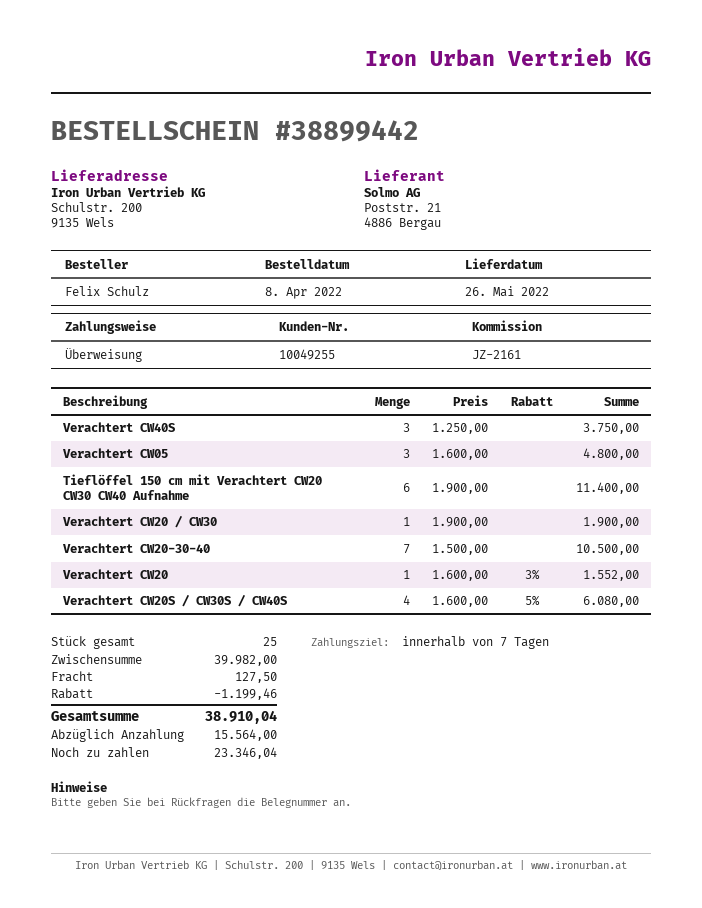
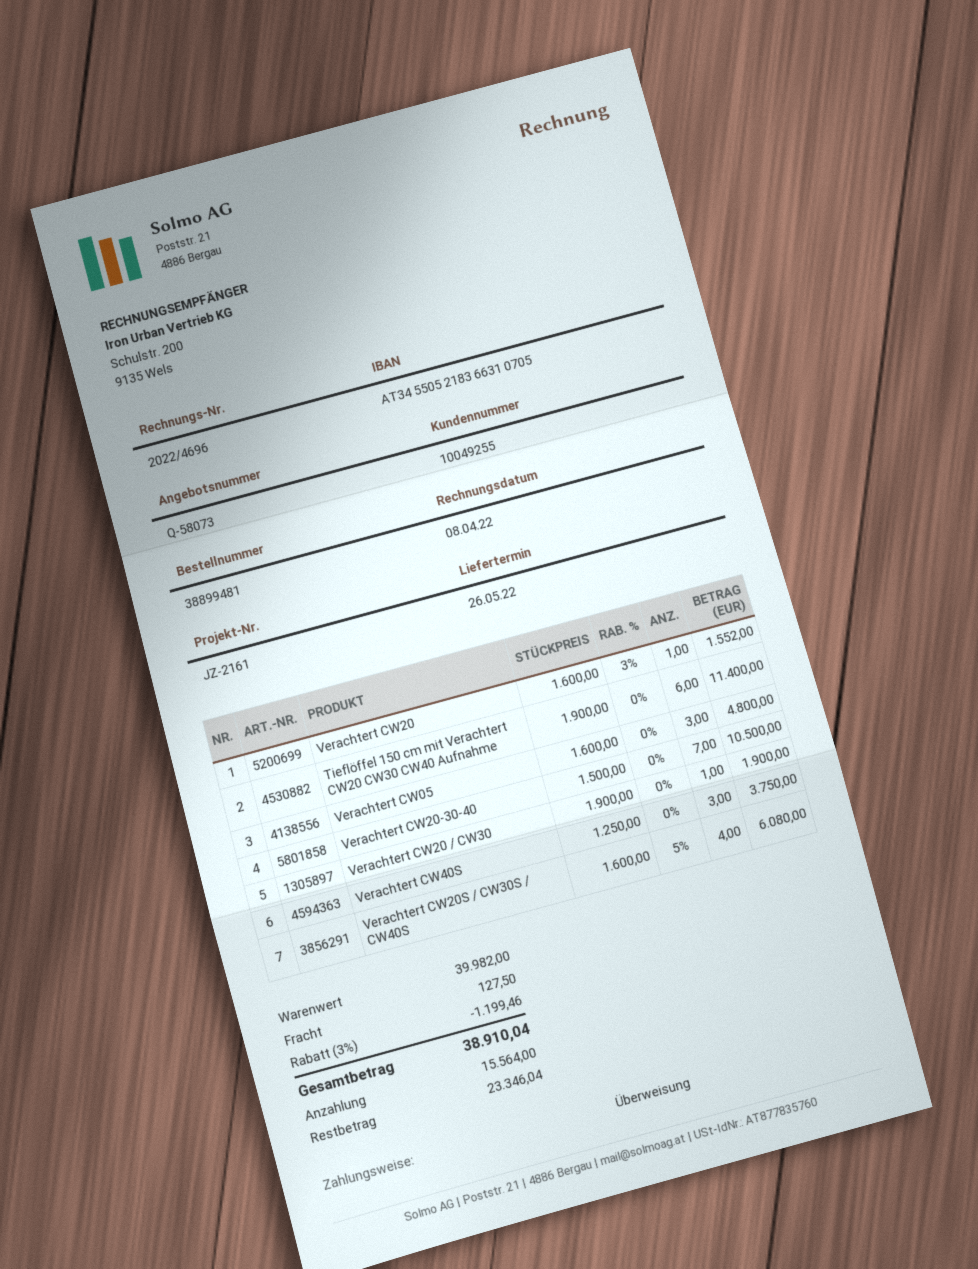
order number: 38899442 -> 38899481

